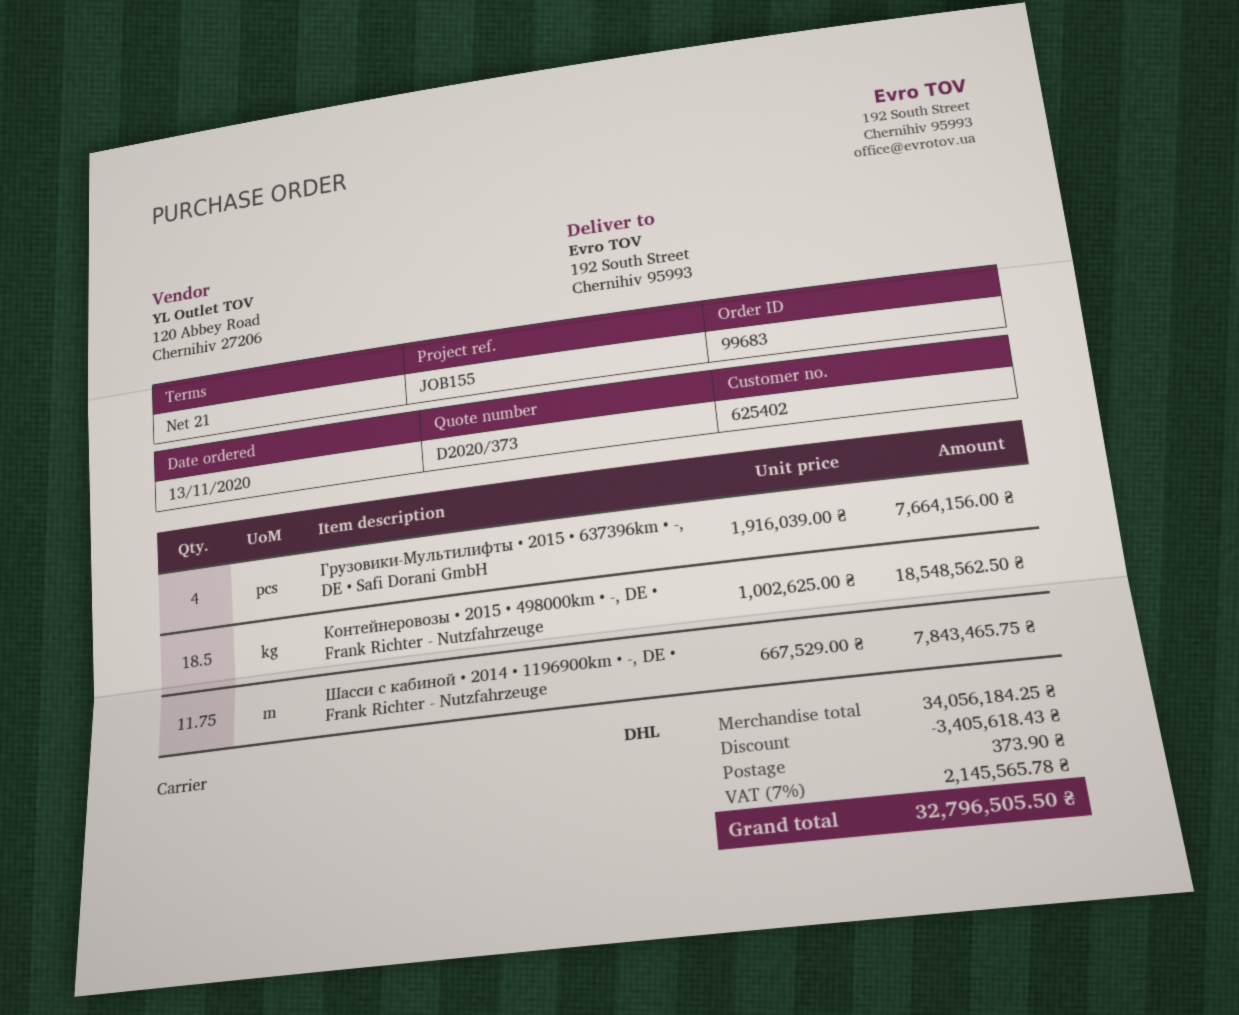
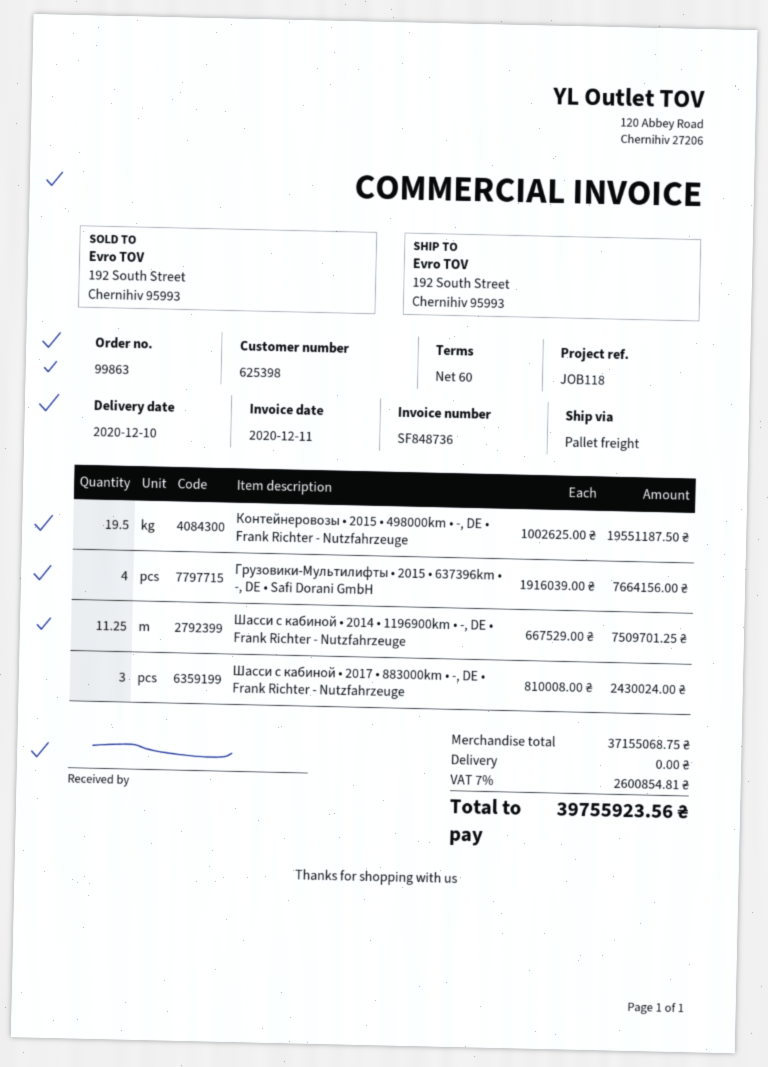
order number: 99683 -> 99863
payment terms: 21 days -> 60 days
customer number: 625402 -> 625398
reference: JOB155 -> JOB118
shipping method: DHL -> pallet freight
Контейнеровозы • 2015 • 498000km • -, DE • Frank Richter - Nutzfahrzeuge: 18.5 x 1002625.00 = 18548562.50 -> 19.5 x 1002625.00 = 19551187.50
Шасси с кабиной • 2014 • 1196900km • -, DE • Frank Richter - Nutzfahrzeuge: 11.75 x 667529.00 = 7843465.75 -> 11.25 x 667529.00 = 7509701.25
Шасси с кабиной • 2017 • 883000km • -, DE • Frank Richter - Nutzfahrzeuge: none -> 3 x 810008.00 = 2430024.00
subtotal: 34056184.25 -> 37155068.75
discount: 3405618.43 -> none
shipping: 373.90 -> 0.00
tax: 7% = 2145565.78 -> 7% = 2600854.81
total: 32796505.50 -> 39755923.56

